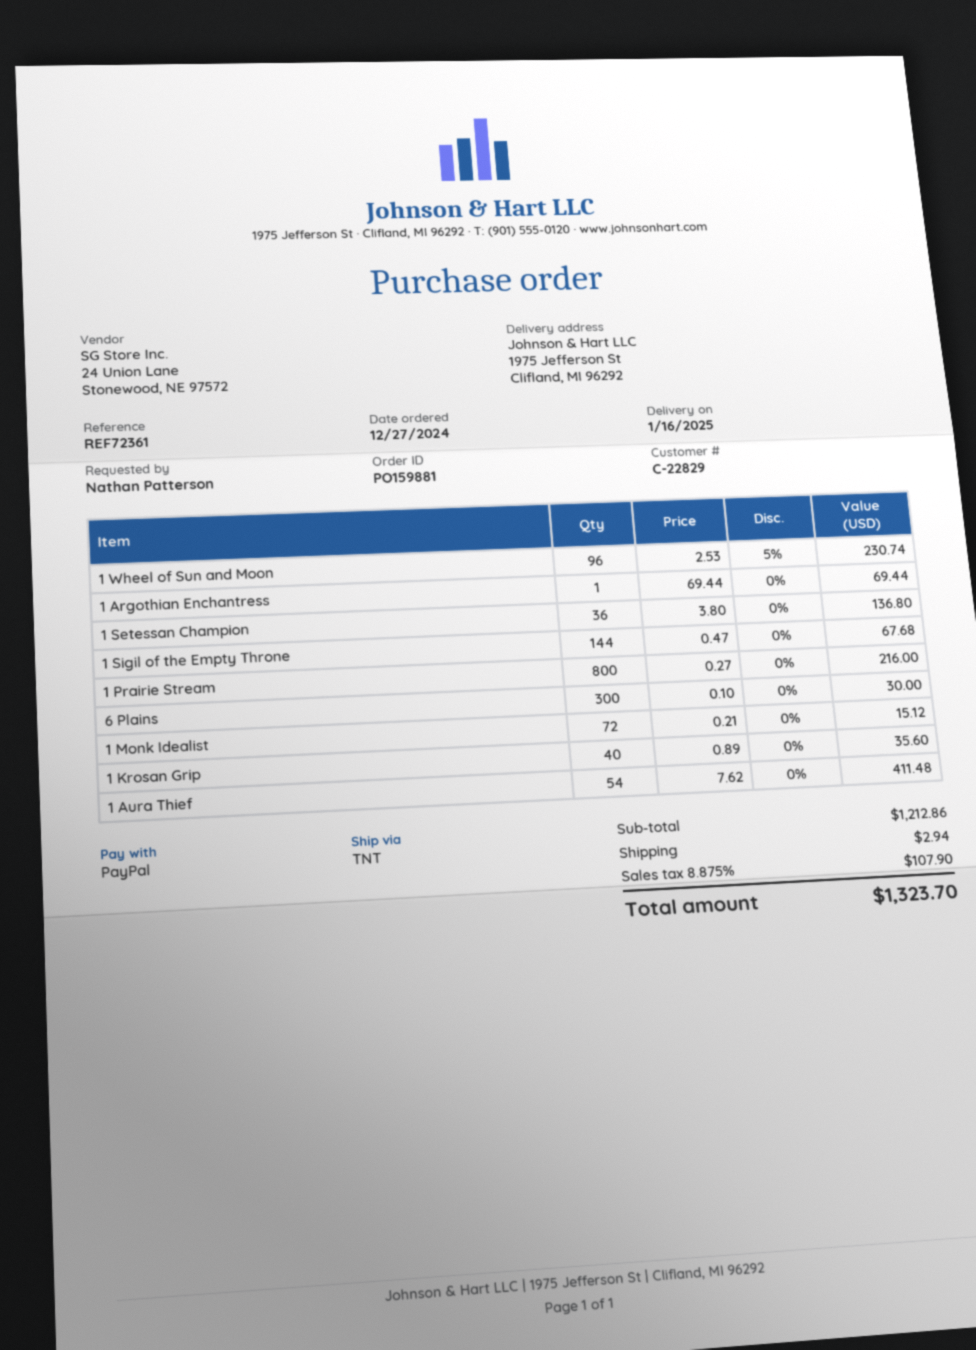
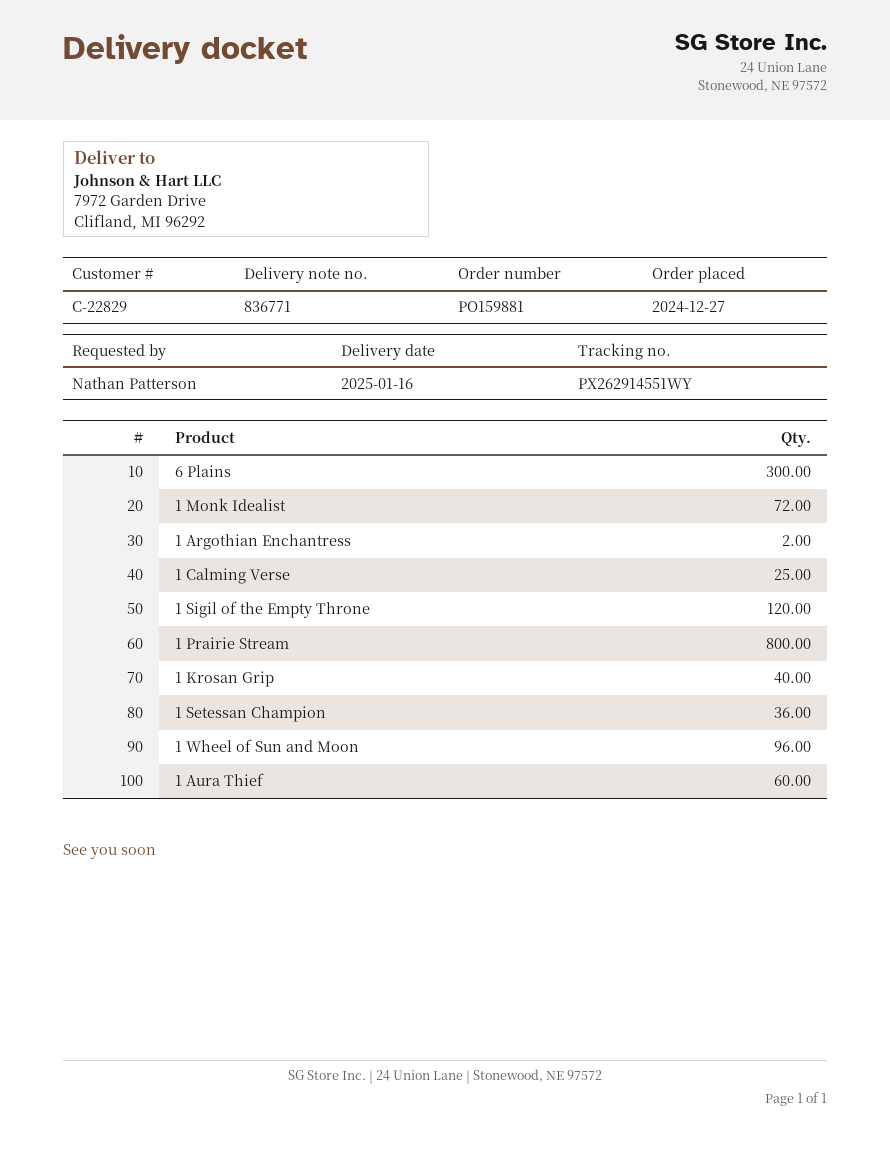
ship to: 1975 Jefferson St, Clifland, MI 96292 -> 7972 Garden Drive, Clifland, MI 96292
1 Argothian Enchantress: 1 -> 2
1 Sigil of the Empty Throne: 144 -> 120
1 Aura Thief: 54 -> 60
1 Calming Verse: none -> 25

